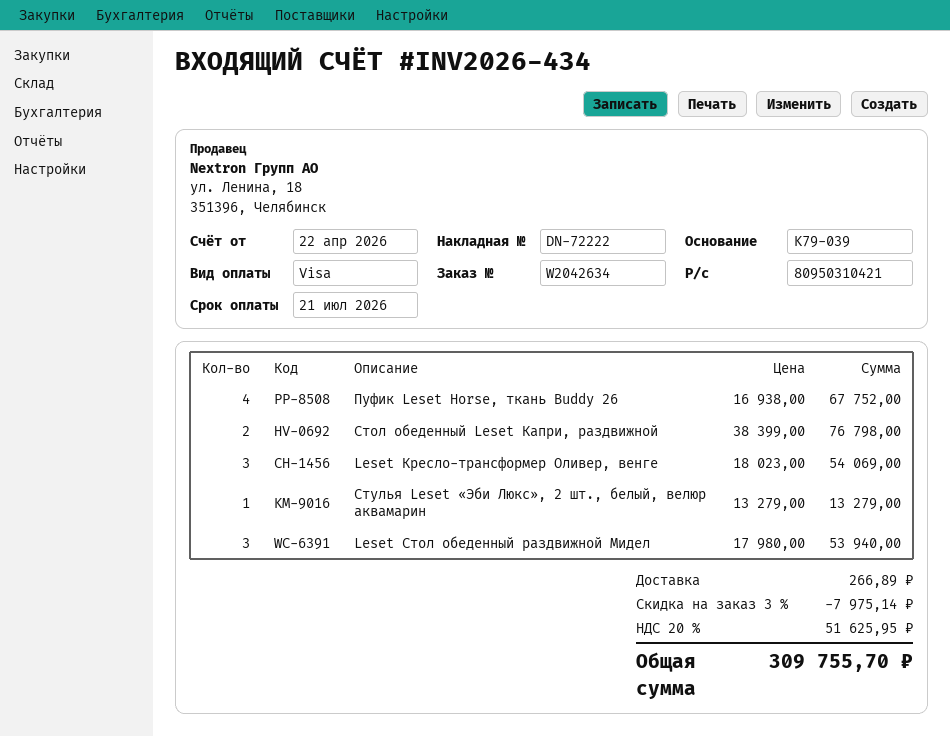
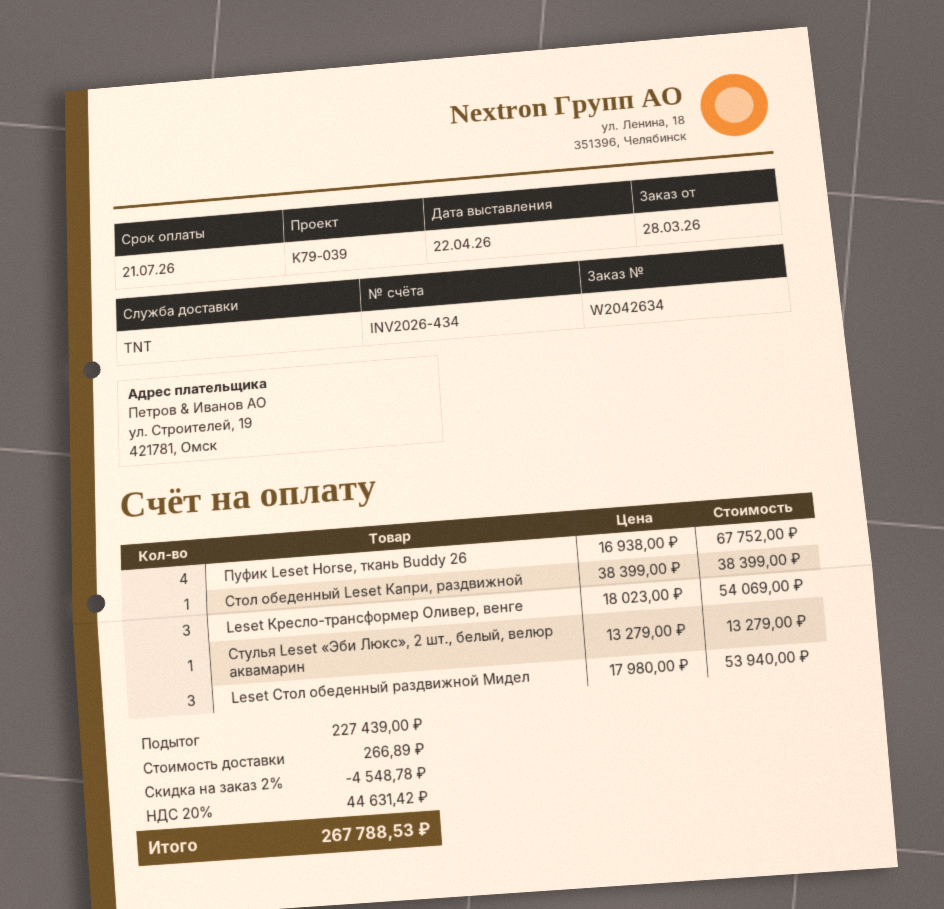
Стол обеденный Leset Капри, раздвижной: 2 x 38399.00 = 76798.00 -> 1 x 38399.00 = 38399.00
discount: 3% = 7975.14 -> 2% = 4548.78
tax: 20% = 51625.95 -> 20% = 44631.42
total: 309755.70 -> 267788.53

